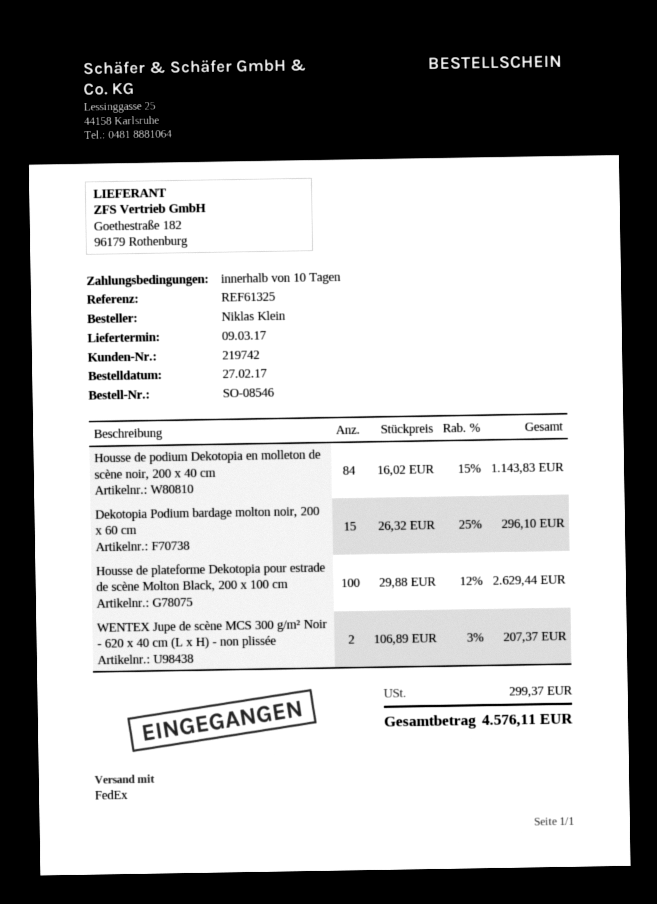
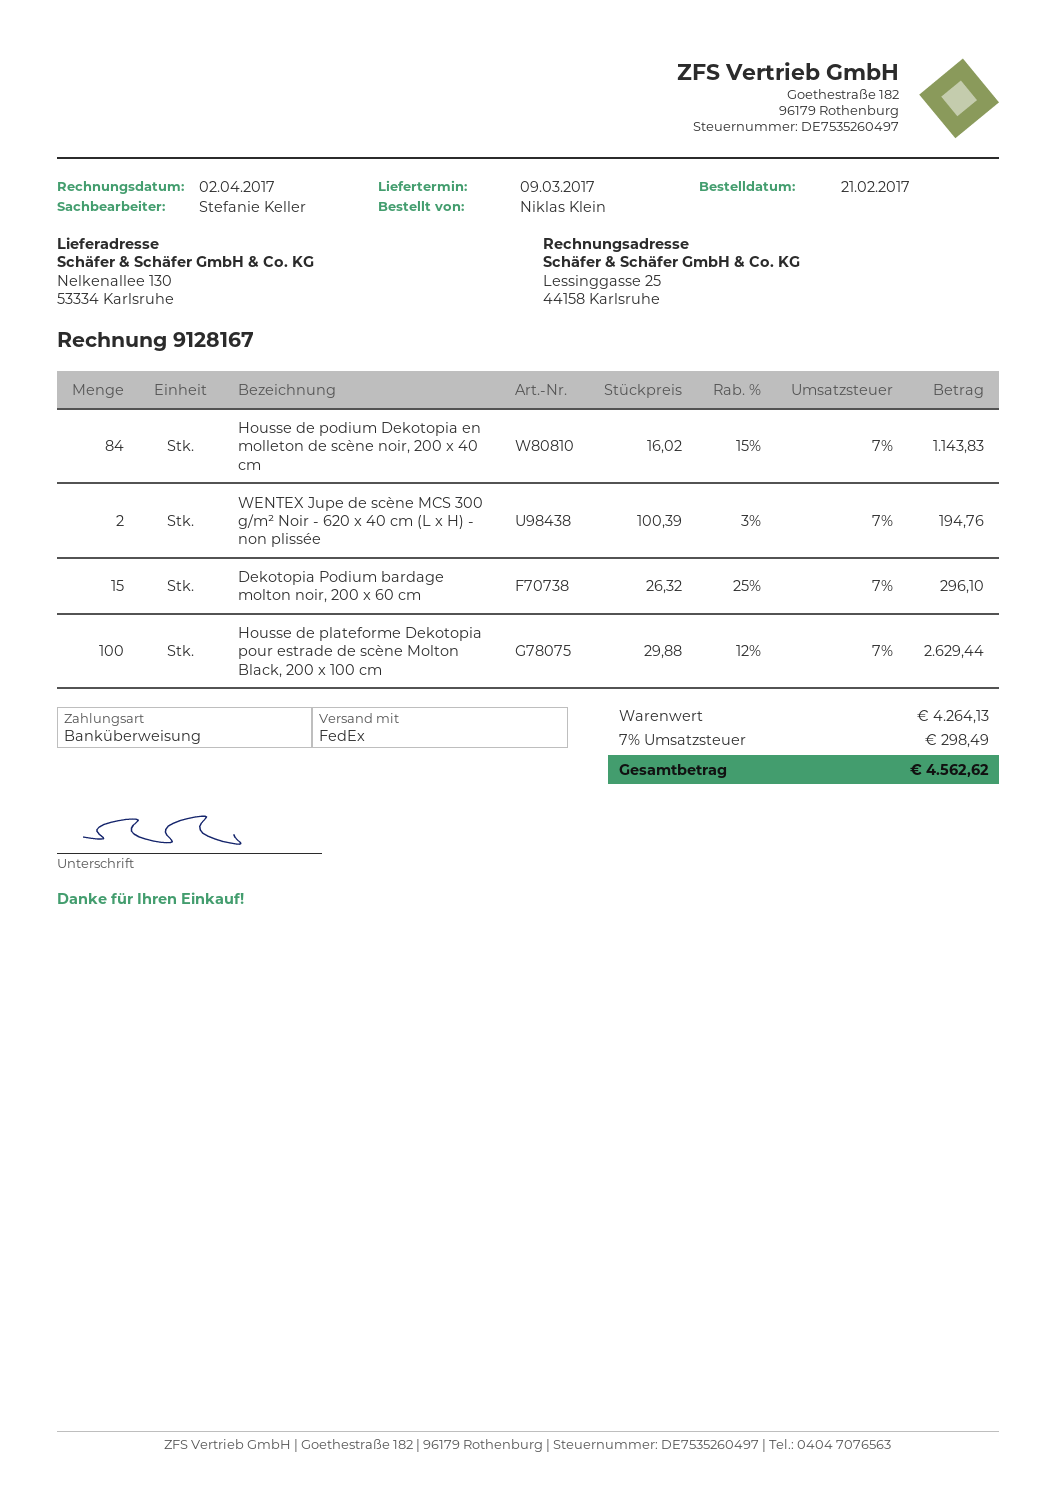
order date: 2017-02-27 -> 2017-02-21
WENTEX Jupe de scène MCS 300 g/m² Noir - 620 x 40 cm (L x H) - non plissée: 2 x 106.89 - 3% = 207.37 -> 2 x 100.39 - 3% = 194.76
tax: 299.37 -> 298.49
total: 4576.11 -> 4562.62

